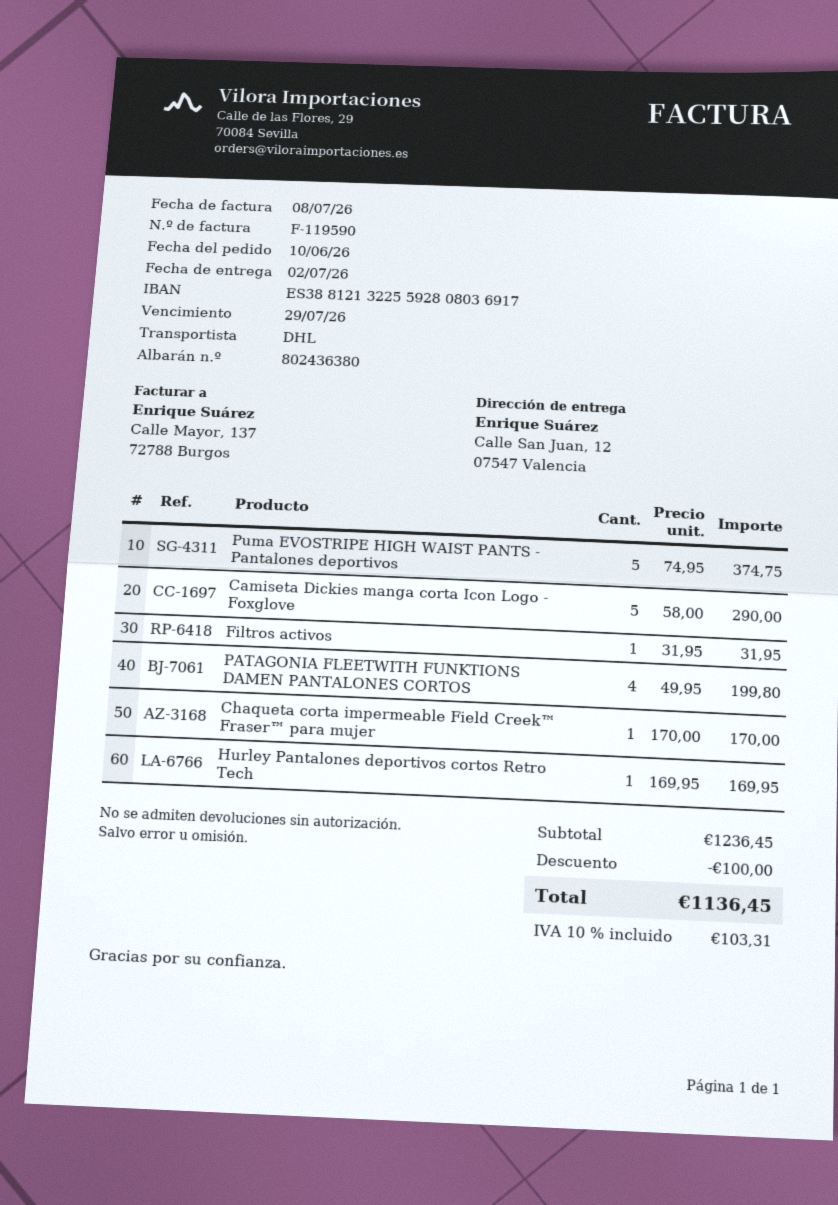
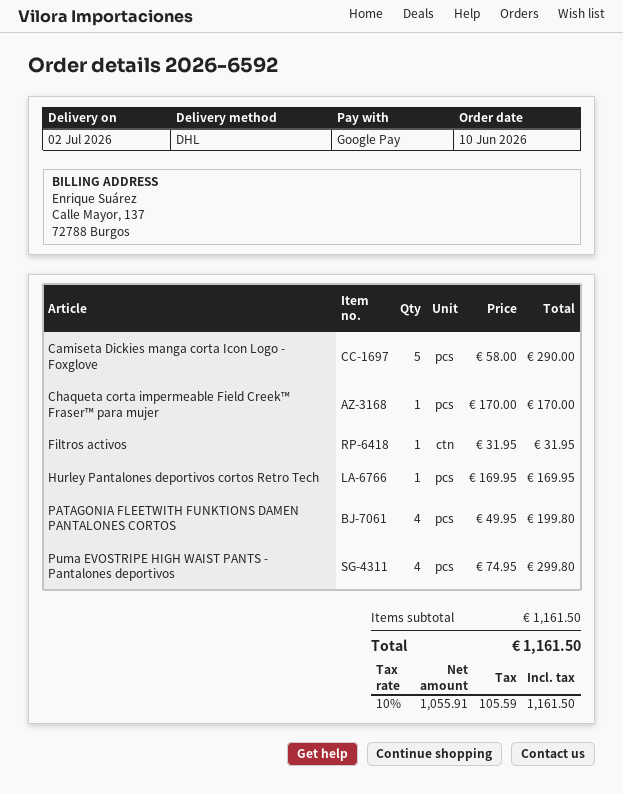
Puma EVOSTRIPE HIGH WAIST PANTS - Pantalones deportivos: 5 x 74.95 = 374.75 -> 4 x 74.95 = 299.80
subtotal: 1236.45 -> 1161.50
discount: 100.00 -> none
tax: 10% = 103.31 -> 10% = 105.59
total: 1136.45 -> 1161.50

